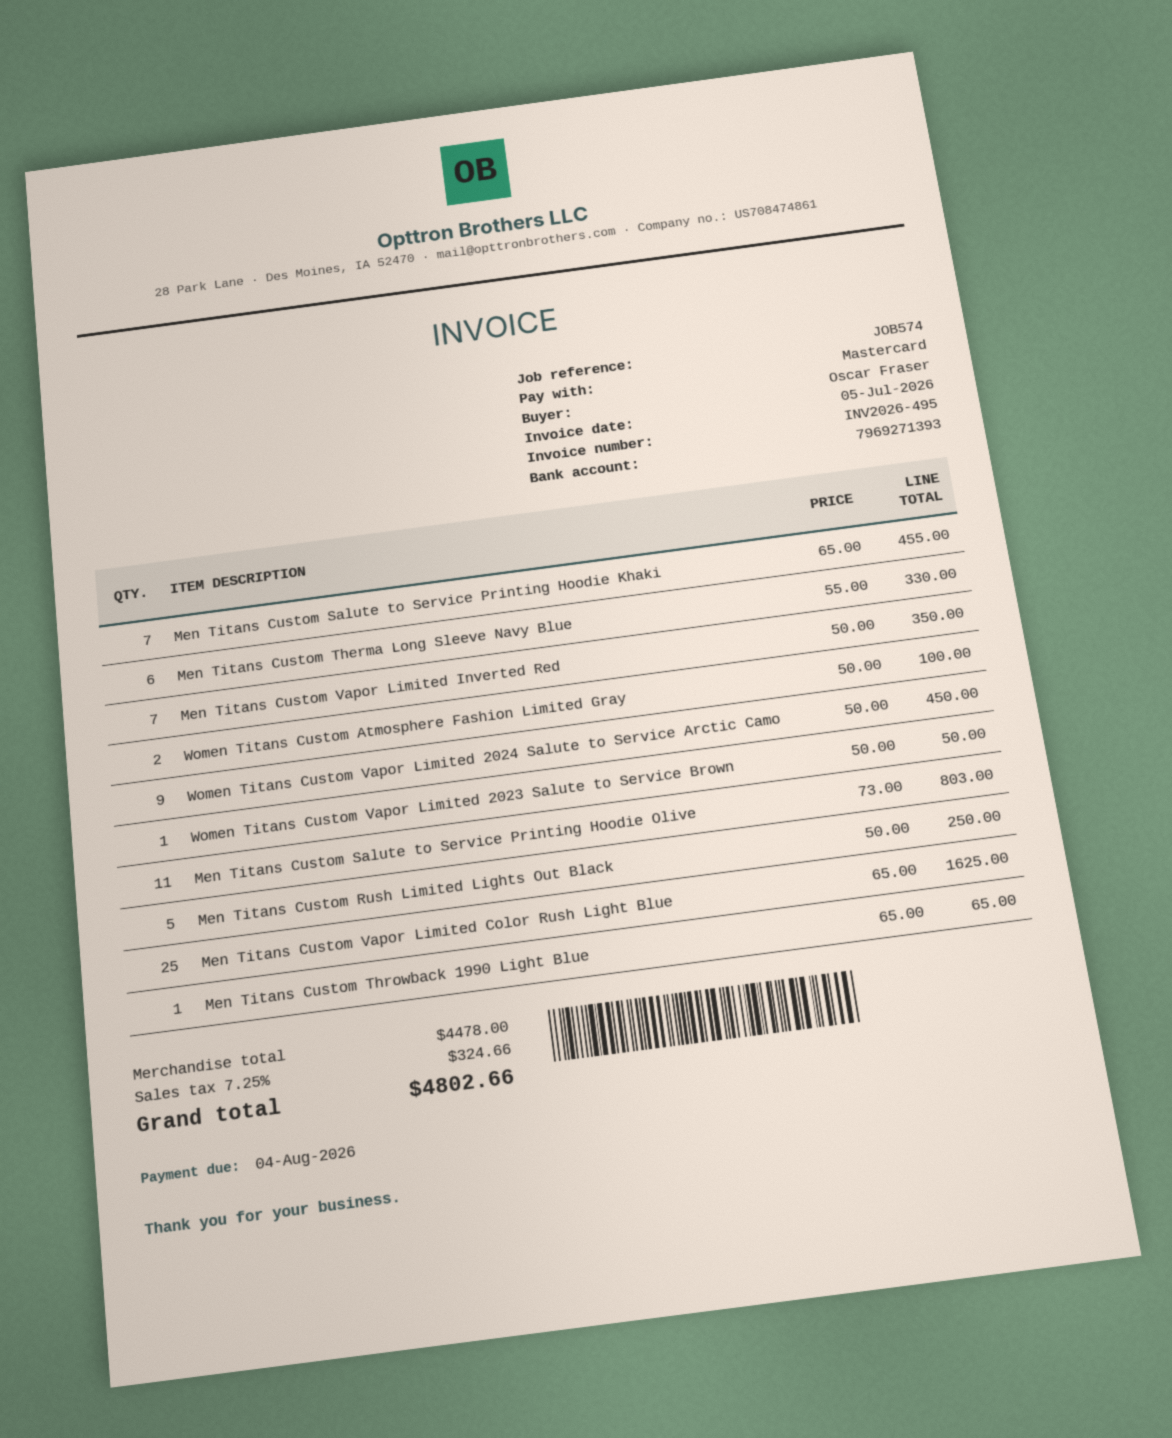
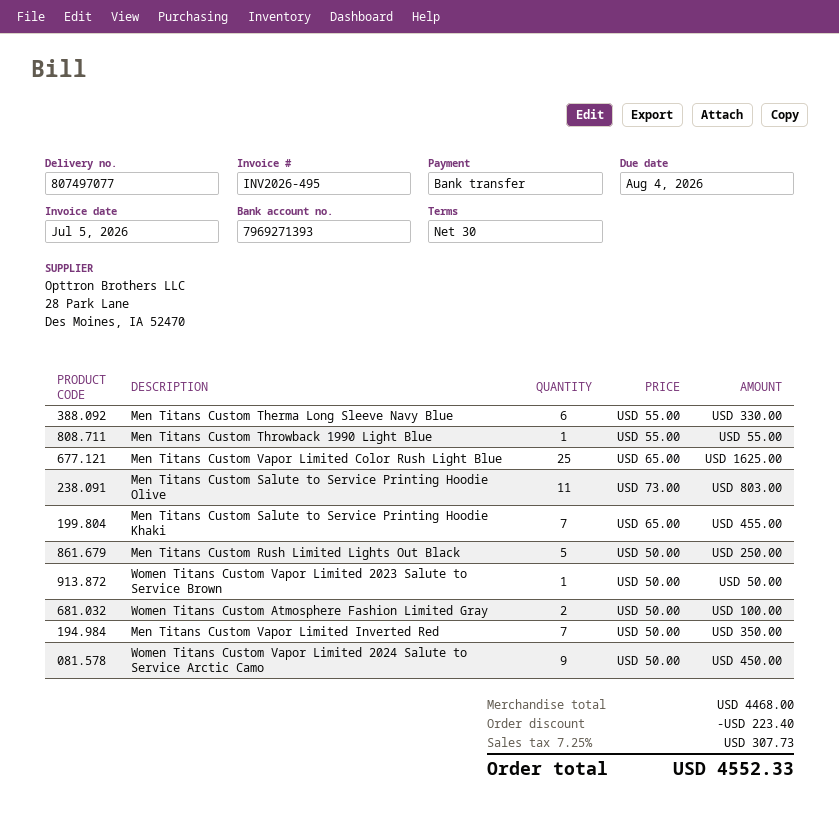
payment method: Mastercard -> bank transfer
Men Titans Custom Throwback 1990 Light Blue: 1 x 65.00 = 65.00 -> 1 x 55.00 = 55.00
subtotal: 4478.00 -> 4468.00
discount: none -> 223.40
tax: 7.25% = 324.66 -> 7.25% = 307.73
total: 4802.66 -> 4552.33

